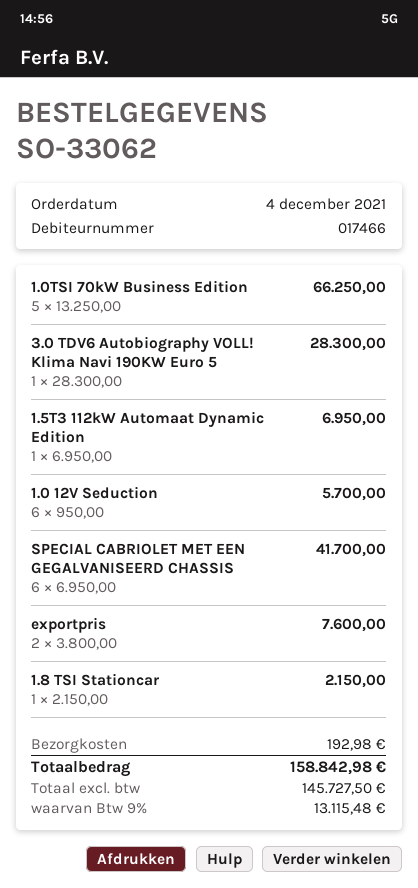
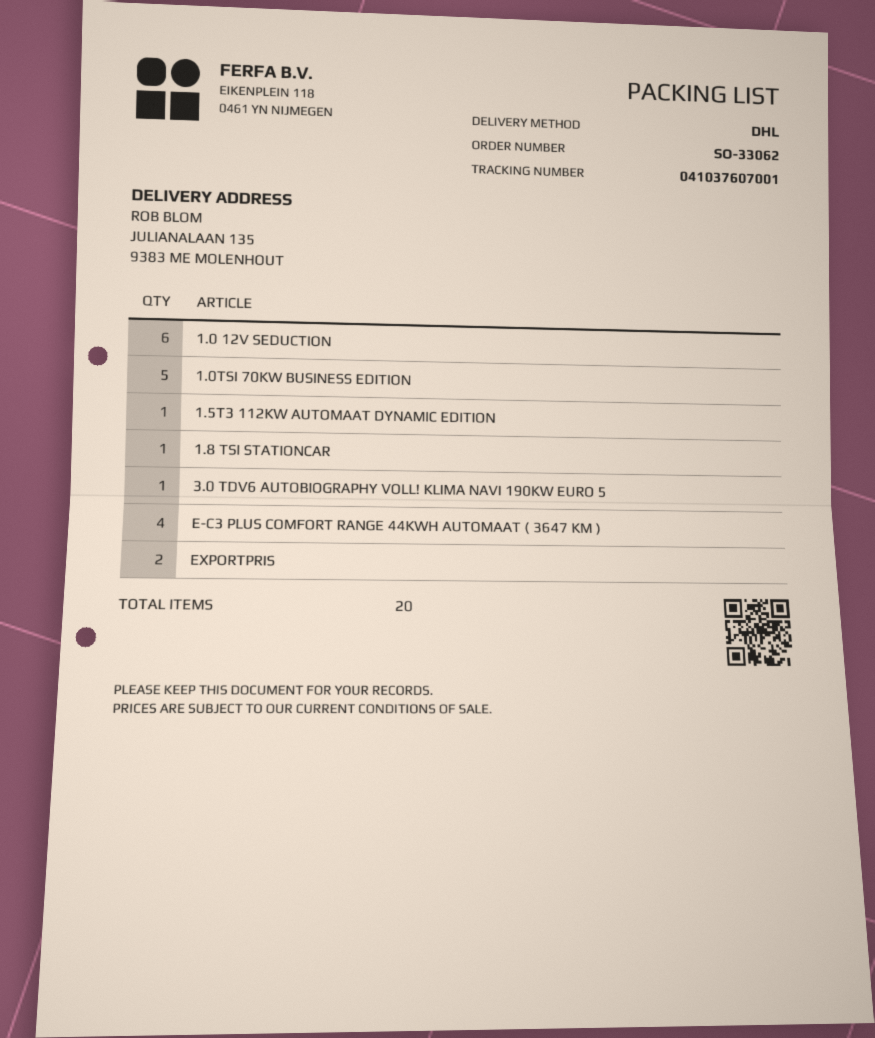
SPECIAL CABRIOLET MET EEN GEGALVANISEERD CHASSIS: 6 -> none
E-C3 PLUS COMFORT RANGE 44KWH AUTOMAAT ( 3647 KM ): none -> 4

